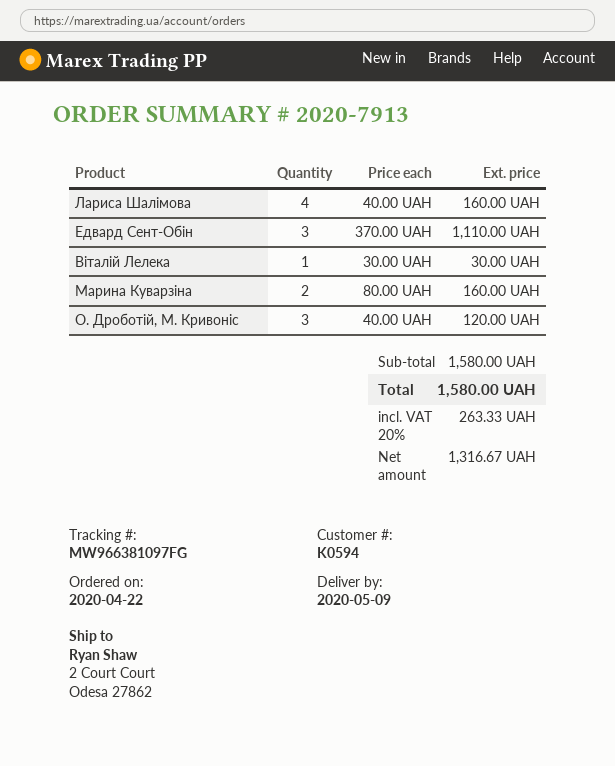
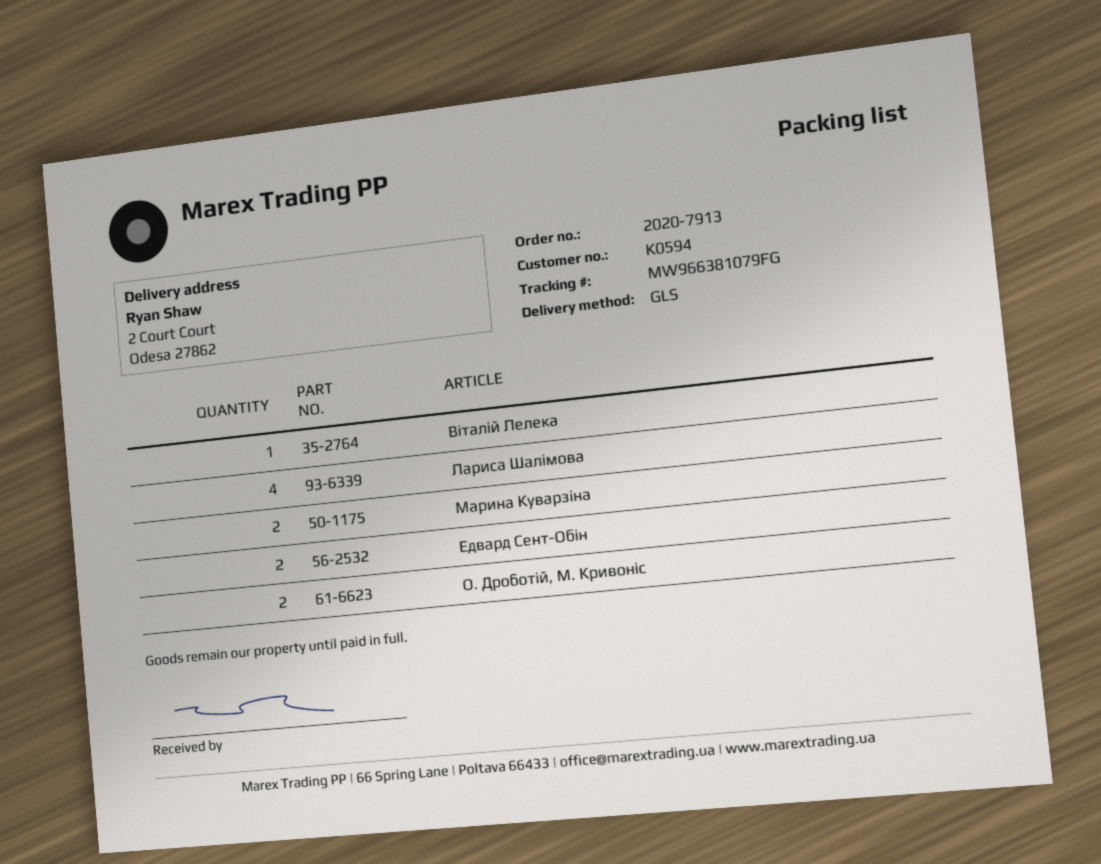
tracking number: MW966381097FG -> MW966381079FG
Едвард Сент-Обін: 3 -> 2
О. Дроботій, М. Кривоніс: 3 -> 2

